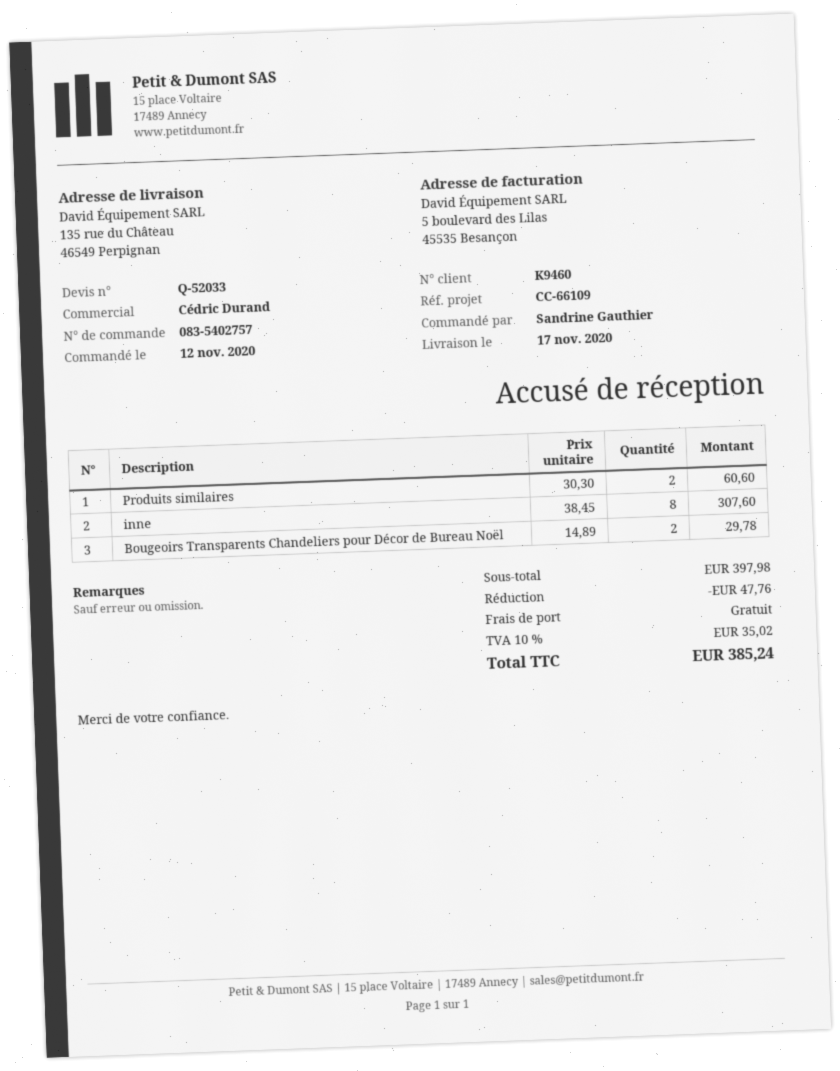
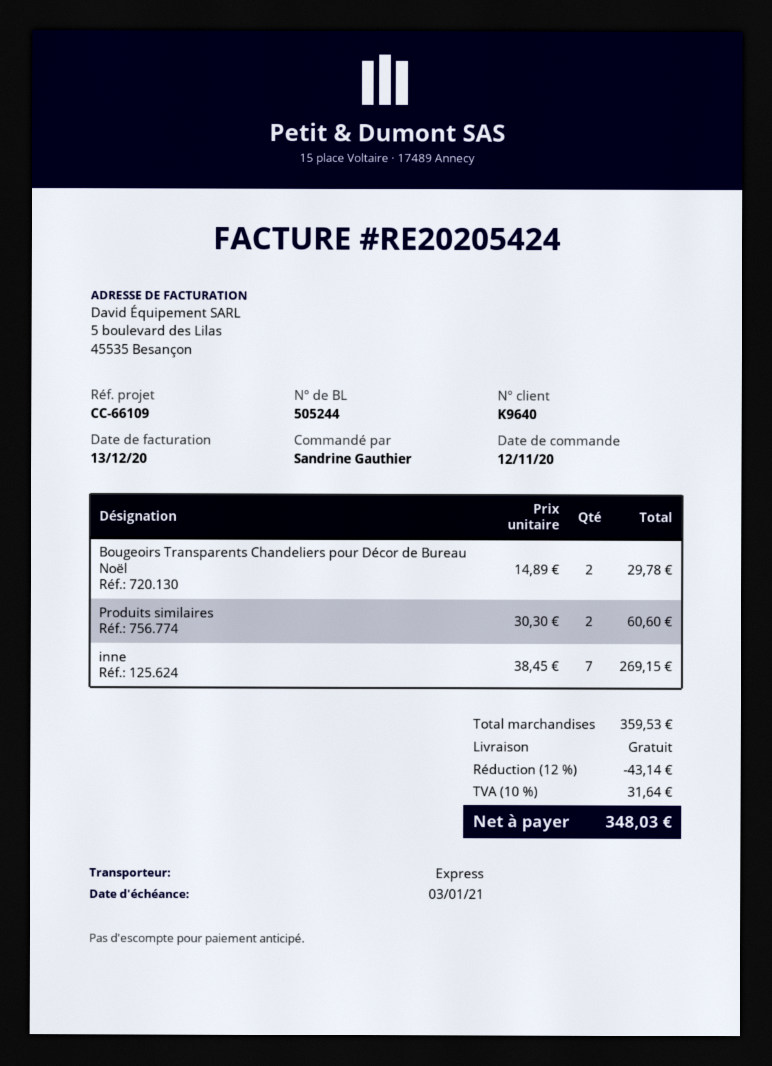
customer number: K9460 -> K9640
inne: 8 x 38.45 = 307.60 -> 7 x 38.45 = 269.15
subtotal: 397.98 -> 359.53
discount: 47.76 -> 43.14
tax: 10% = 35.02 -> 10% = 31.64
total: 385.24 -> 348.03

